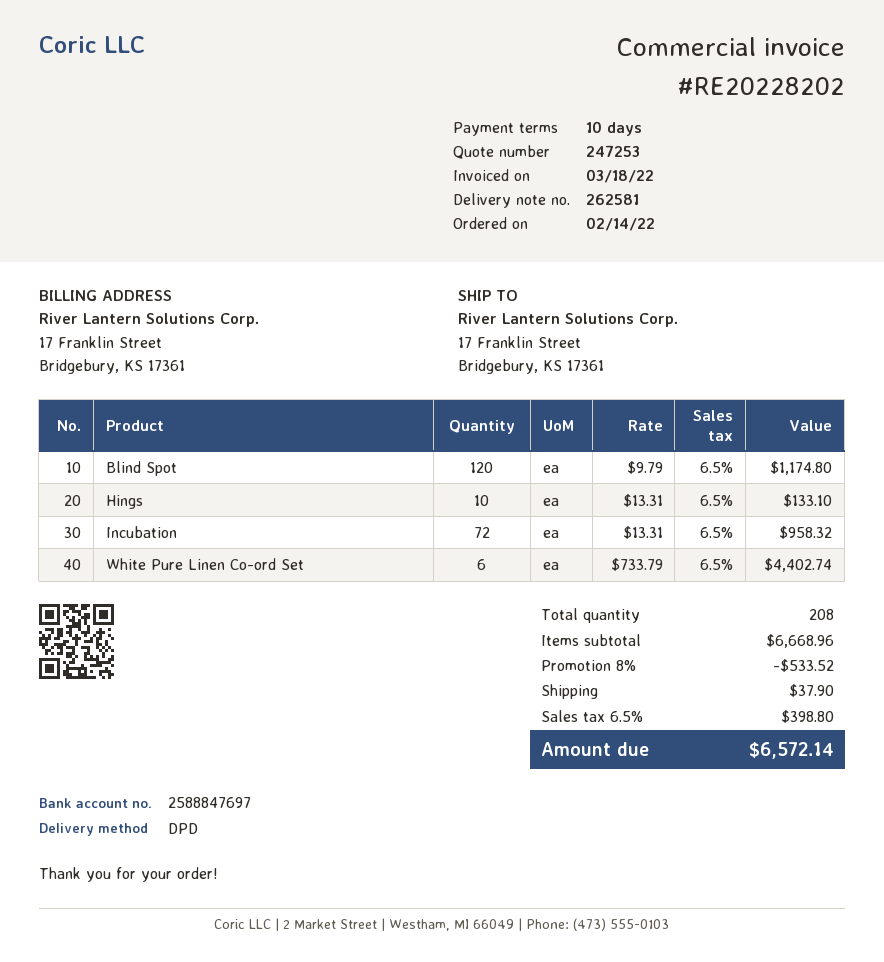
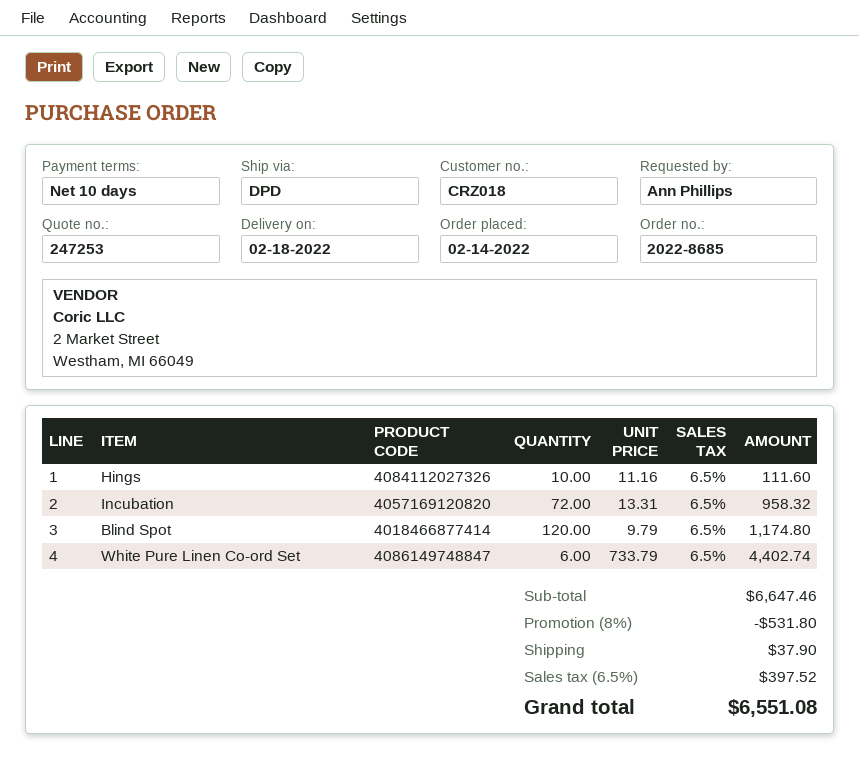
Hings: 10 x 13.31 = 133.10 -> 10 x 11.16 = 111.60
subtotal: 6668.96 -> 6647.46
discount: 8% = 533.52 -> 8% = 531.80
tax: 6.5% = 398.80 -> 6.5% = 397.52
total: 6572.14 -> 6551.08

